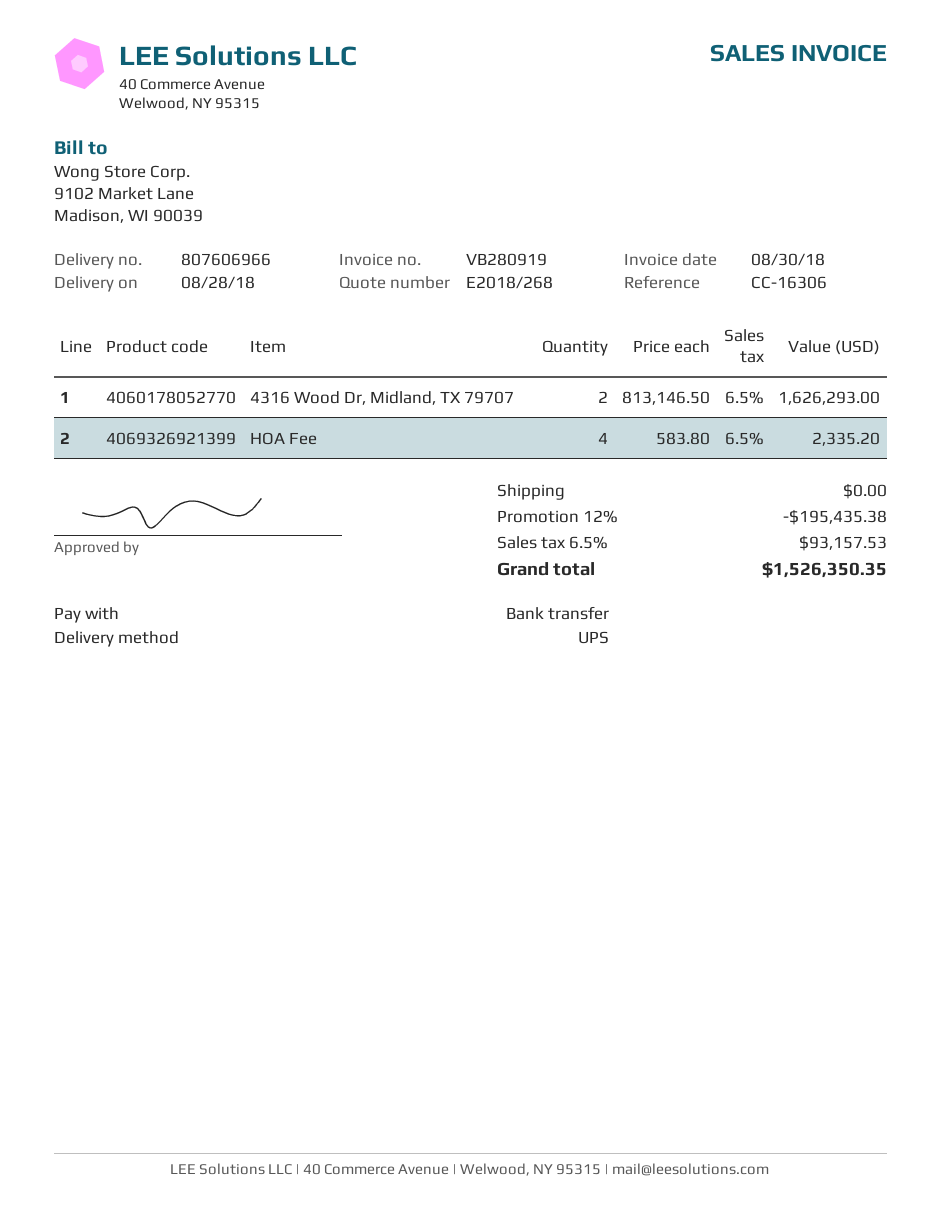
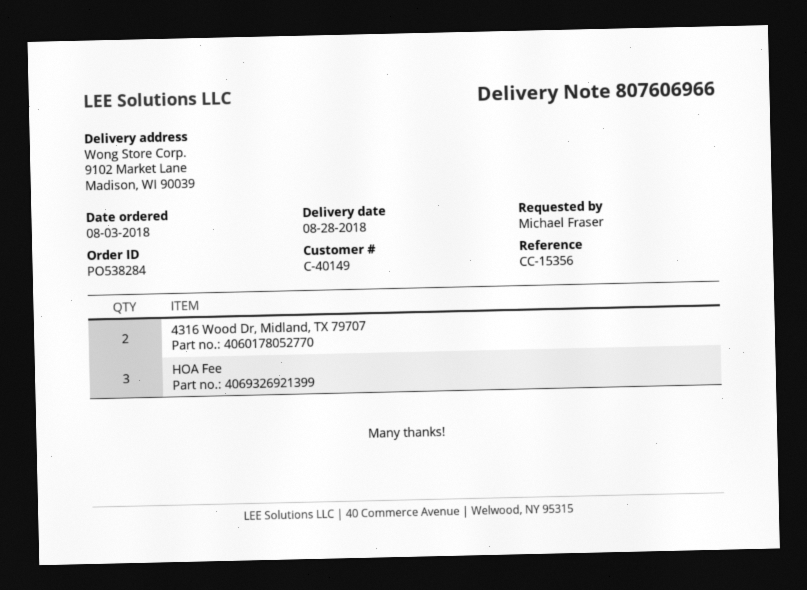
reference: CC-16306 -> CC-15356
HOA Fee: 4 -> 3

